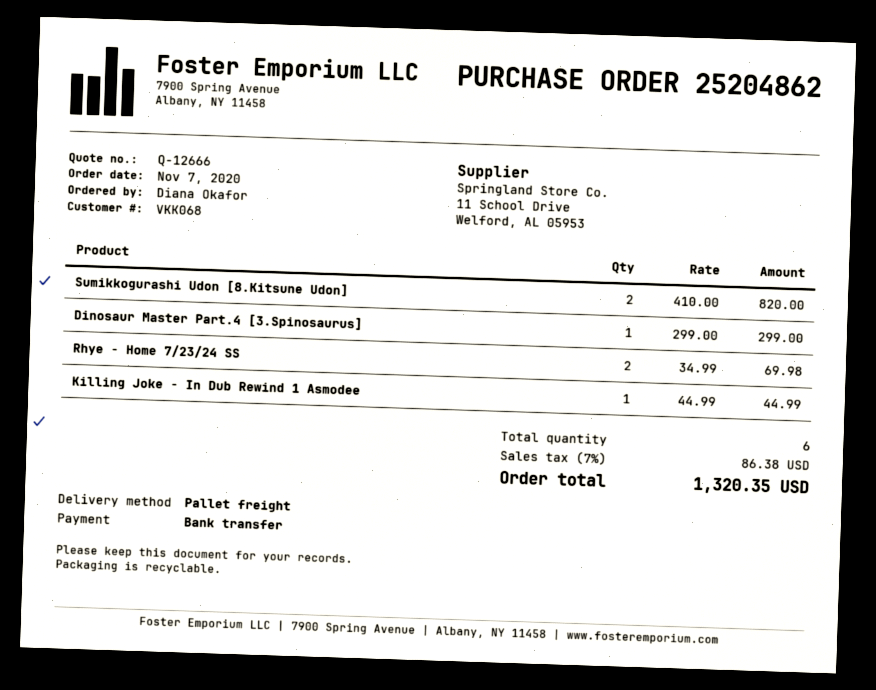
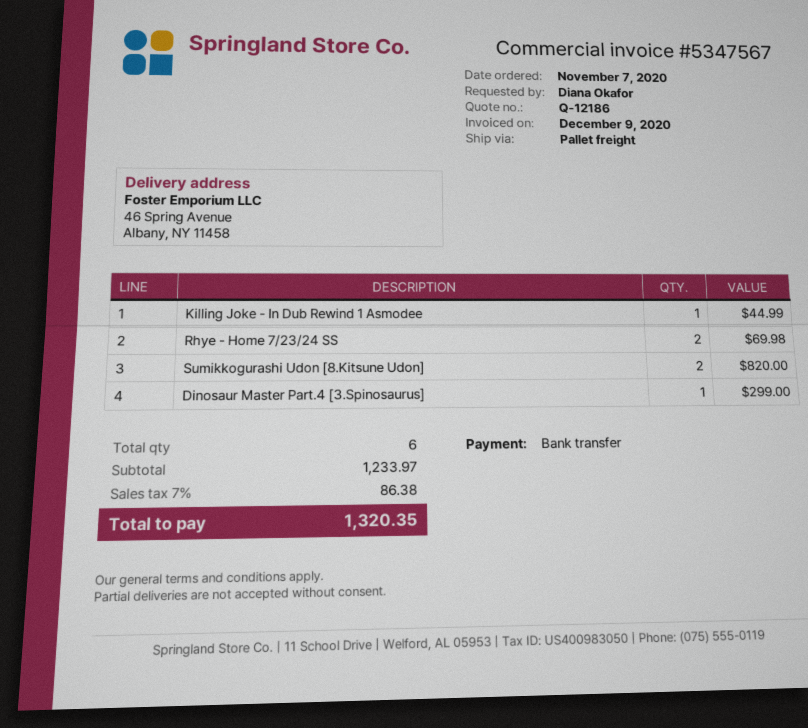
quote number: Q-12666 -> Q-12186

